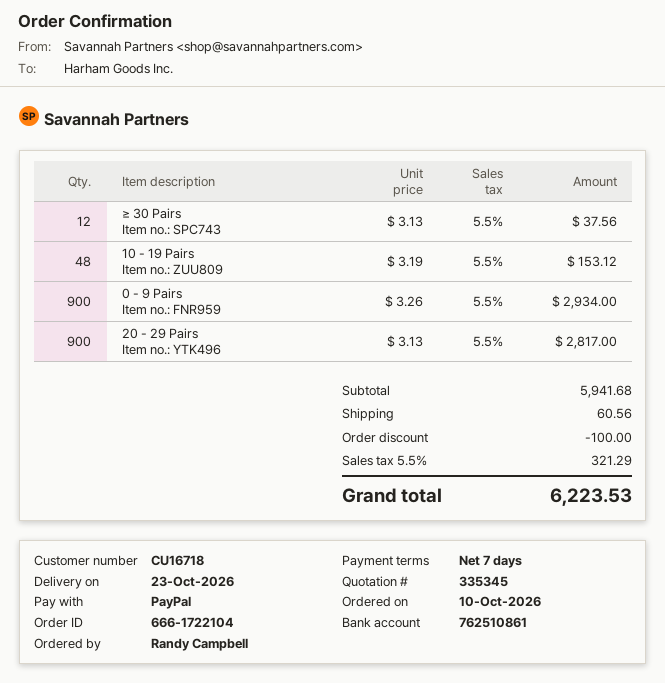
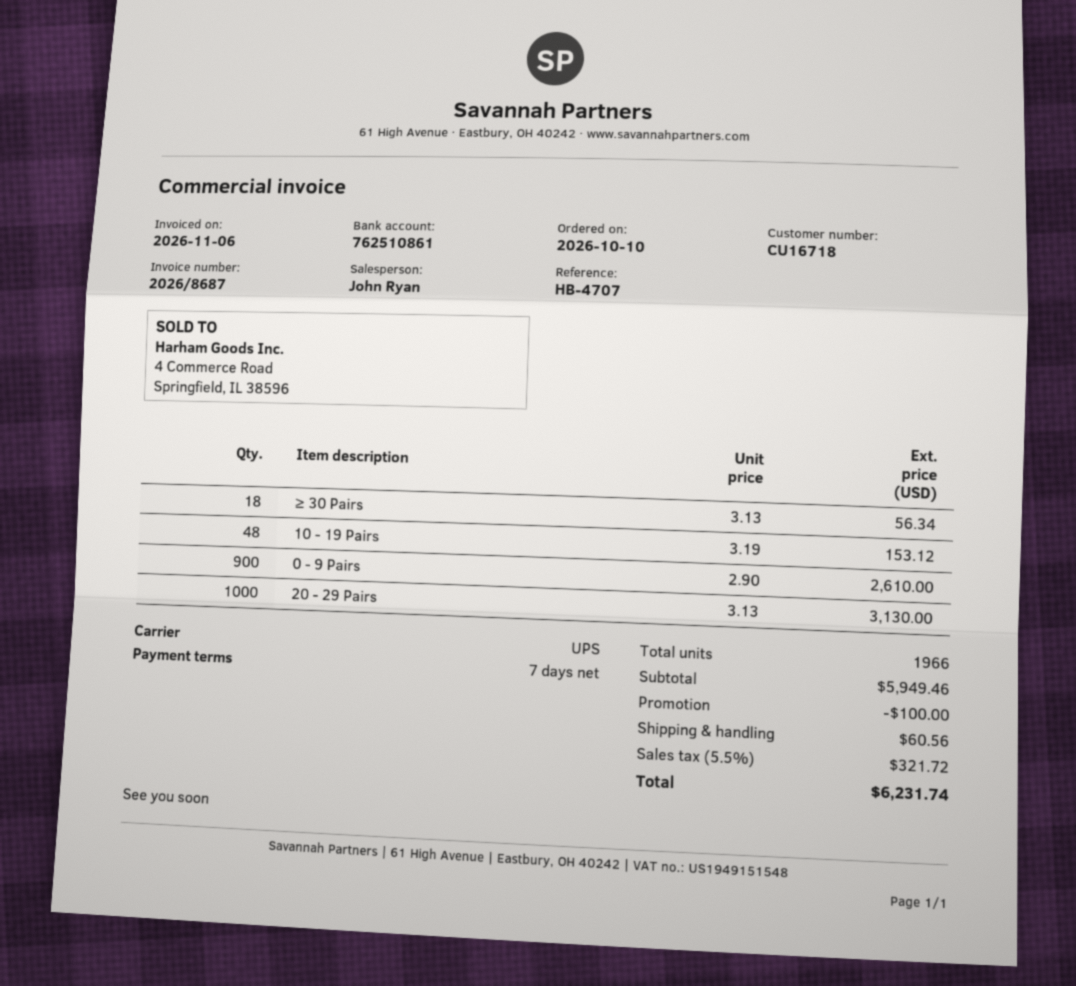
≥ 30 Pairs: 12 x 3.13 = 37.56 -> 18 x 3.13 = 56.34
0 - 9 Pairs: 900 x 3.26 = 2934.00 -> 900 x 2.90 = 2610.00
20 - 29 Pairs: 900 x 3.13 = 2817.00 -> 1000 x 3.13 = 3130.00
subtotal: 5941.68 -> 5949.46
tax: 5.5% = 321.29 -> 5.5% = 321.72
total: 6223.53 -> 6231.74

